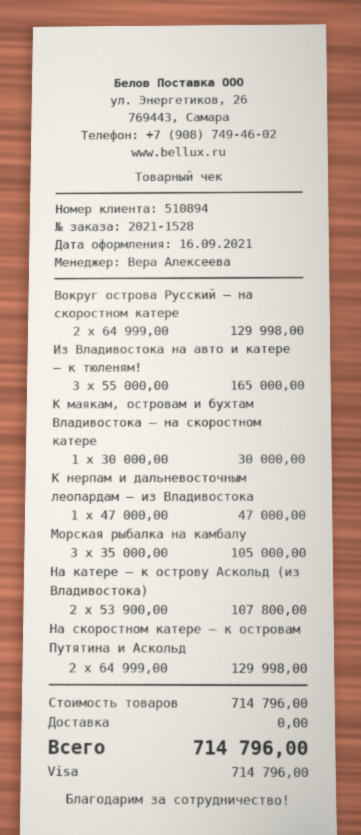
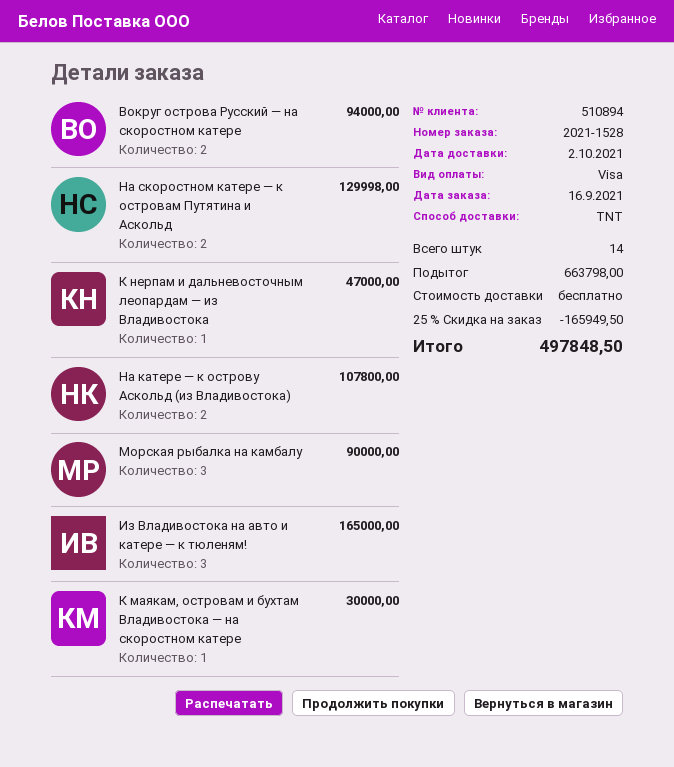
Вокруг острова Русский — на скоростном катере: 2 for 129998.00 -> 2 for 94000.00
Морская рыбалка на камбалу: 3 for 105000.00 -> 3 for 90000.00
subtotal: 714796.00 -> 663798.00
discount: none -> 25% = 165949.50
total: 714796.00 -> 497848.50

